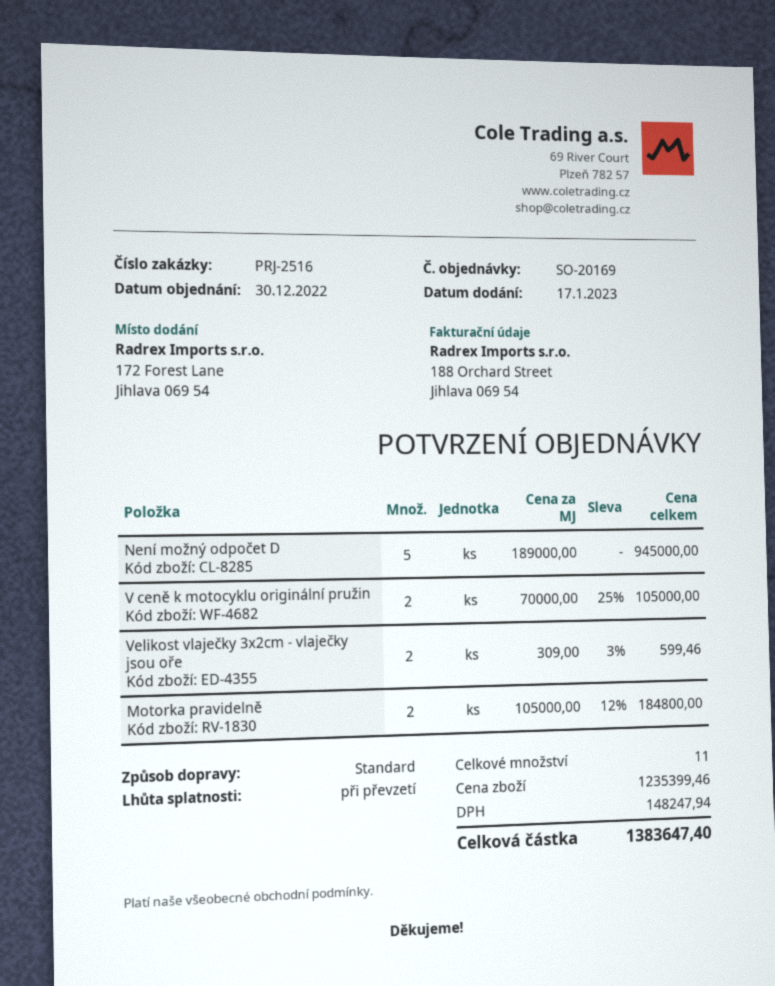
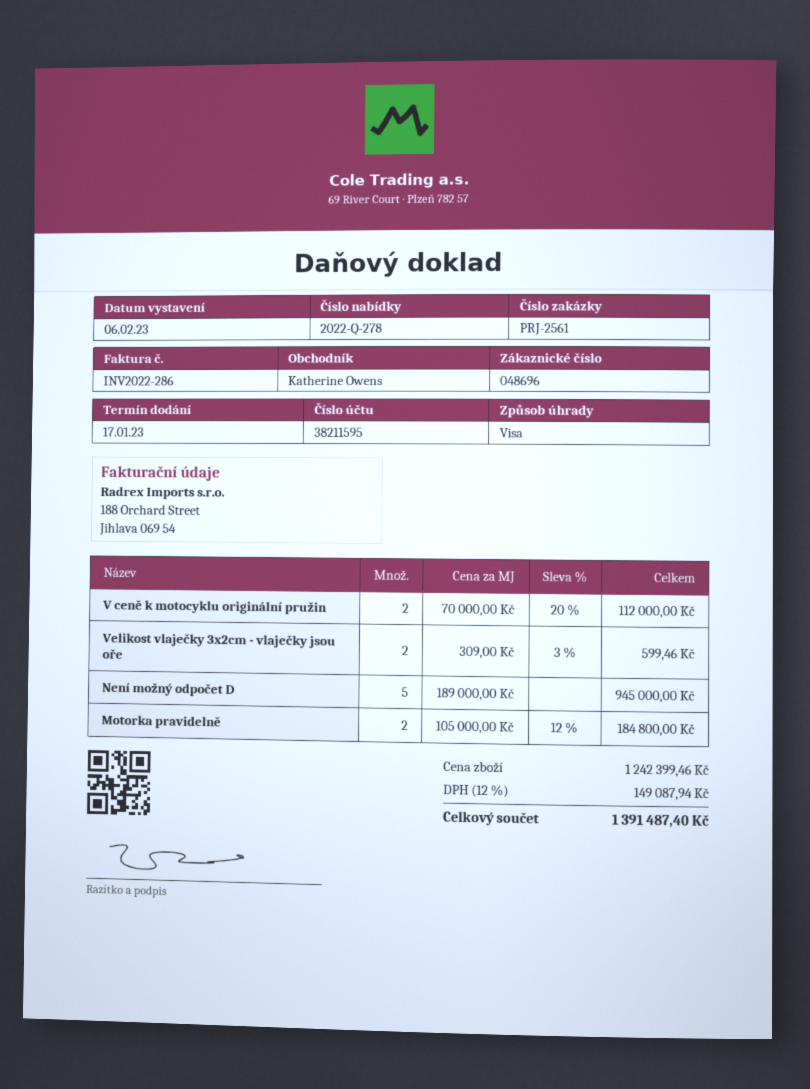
reference: PRJ-2516 -> PRJ-2561
V ceně k motocyklu originální pružin: 2 x 70000.00 - 25% = 105000.00 -> 2 x 70000.00 - 20% = 112000.00
subtotal: 1235399.46 -> 1242399.46
tax: 148247.94 -> 149087.94
total: 1383647.40 -> 1391487.40

